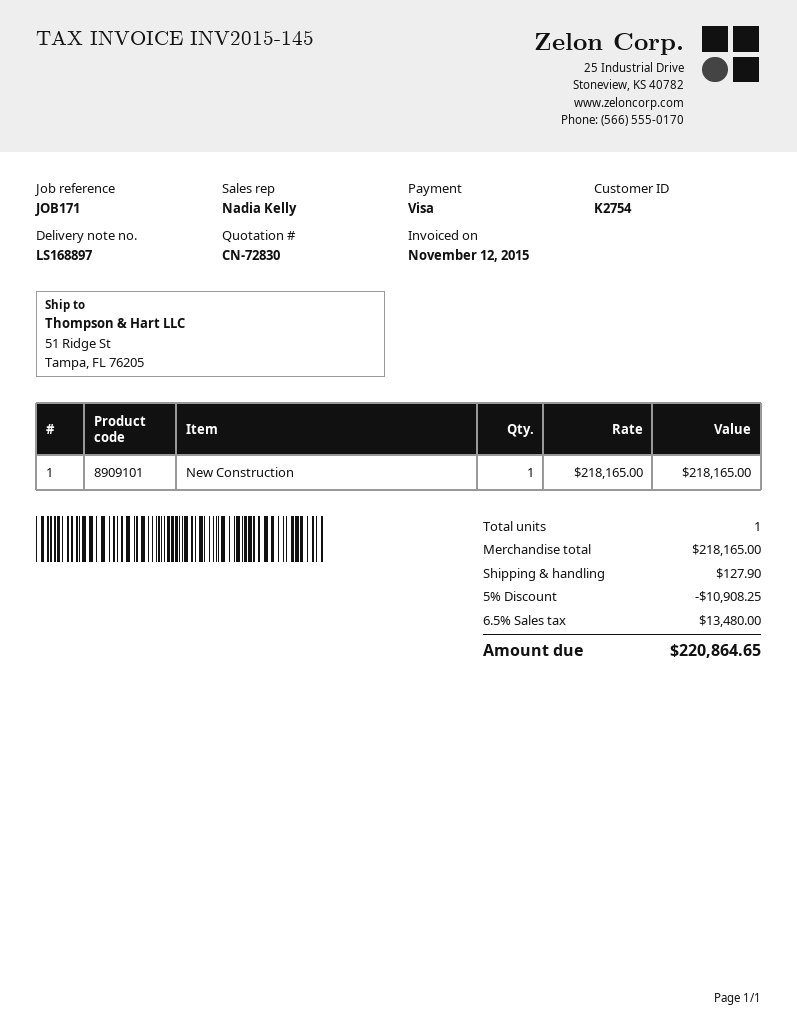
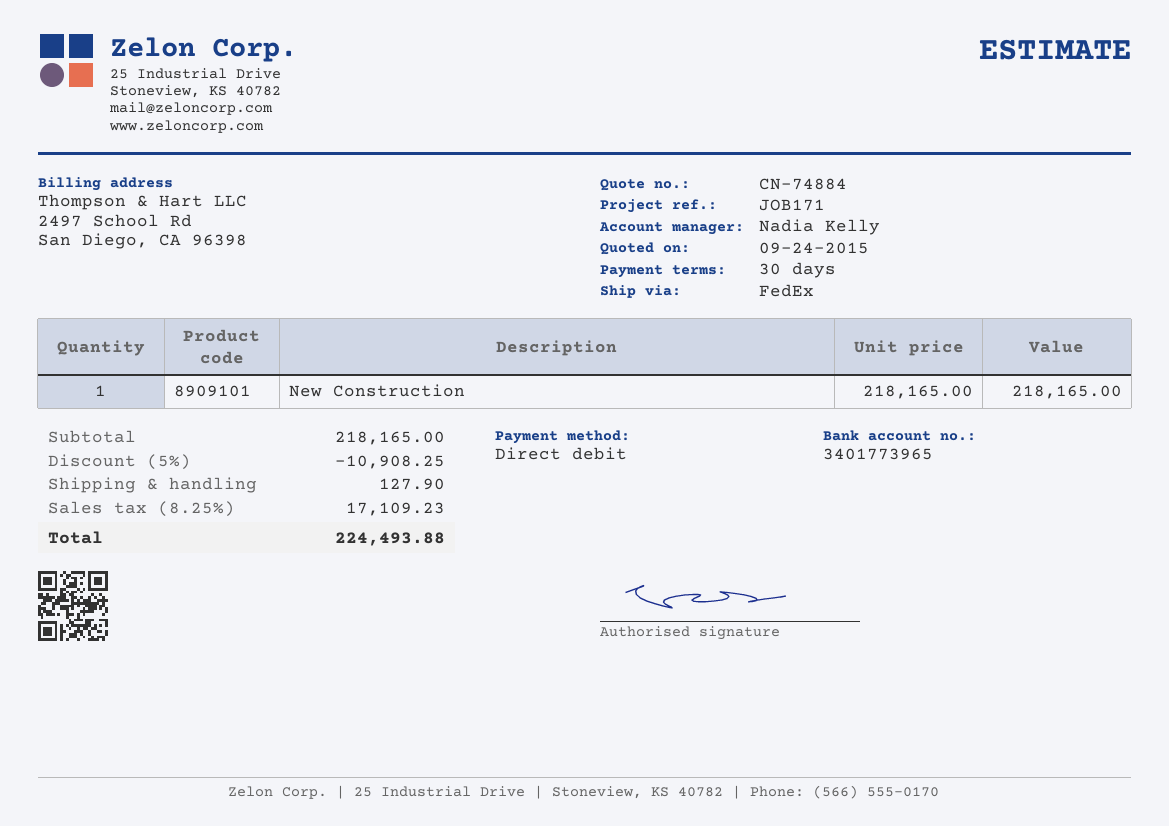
quote number: CN-72830 -> CN-74884
payment method: Visa -> direct debit
tax: 6.5% = 13480.00 -> 8.25% = 17109.23
total: 220864.65 -> 224493.88

